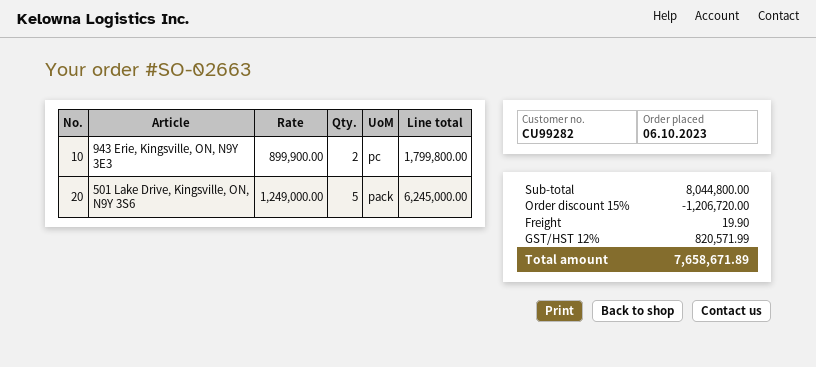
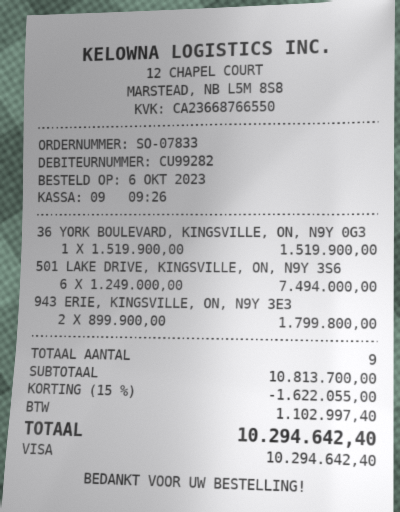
order number: SO-02663 -> SO-07833
501 Lake Drive, Kingsville, ON, N9Y 3S6: 5 x 1249000.00 = 6245000.00 -> 6 x 1249000.00 = 7494000.00
36 YORK BOULEVARD, KINGSVILLE, ON, N9Y 0G3: none -> 1 x 1519900.00 = 1519900.00
subtotal: 8044800.00 -> 10813700.00
discount: 15% = 1206720.00 -> 15% = 1622055.00
shipping: 19.90 -> none
tax: 820571.99 -> 1102997.40
total: 7658671.89 -> 10294642.40

